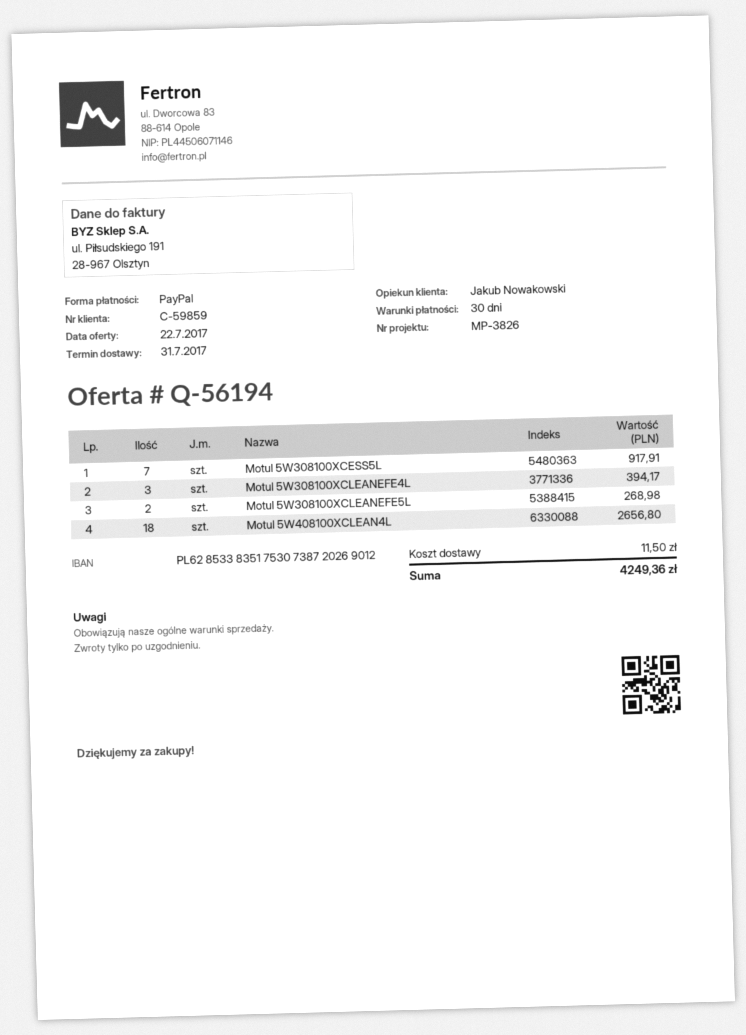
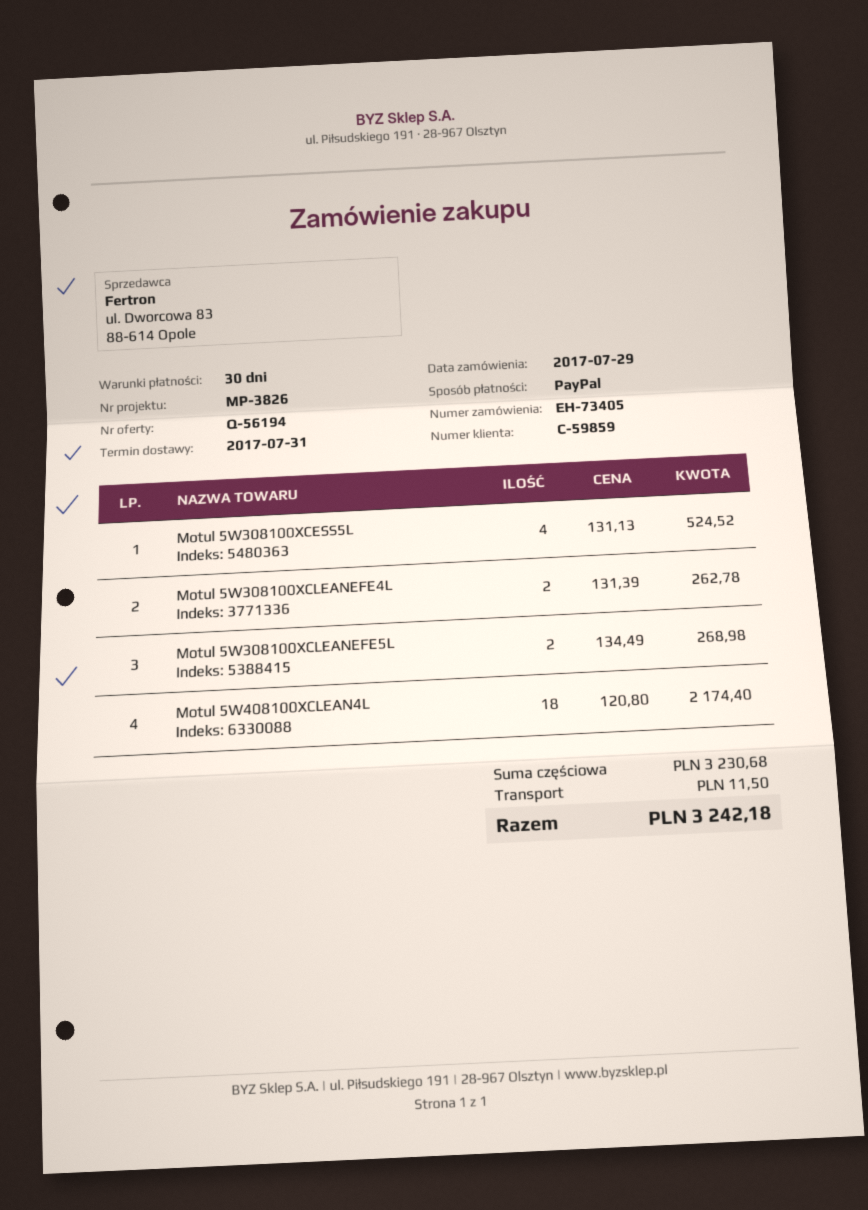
Motul 5W308100XCESS5L: 7 for 917.91 -> 4 for 524.52
Motul 5W308100XCLEANEFE4L: 3 for 394.17 -> 2 for 262.78
Motul 5W408100XCLEAN4L: 18 for 2656.80 -> 18 for 2174.40
total: 4249.36 -> 3242.18

